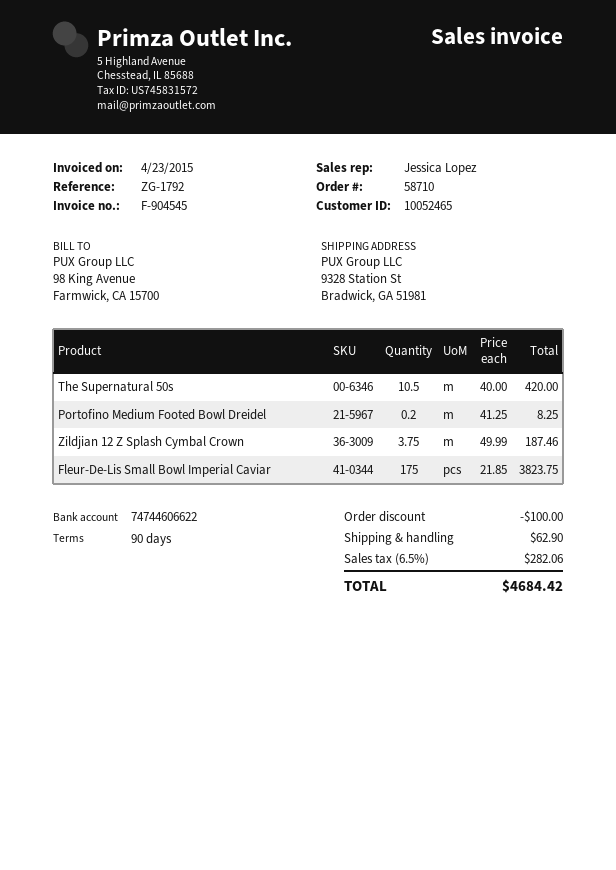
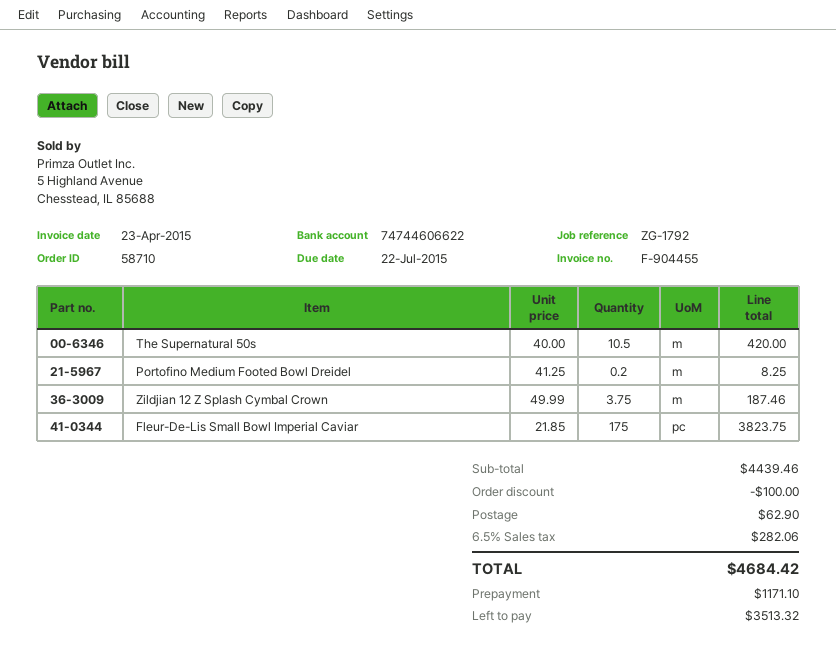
invoice number: F-904545 -> F-904455

